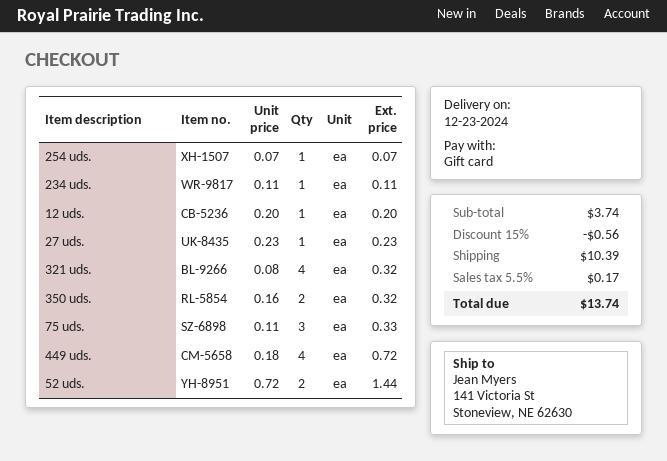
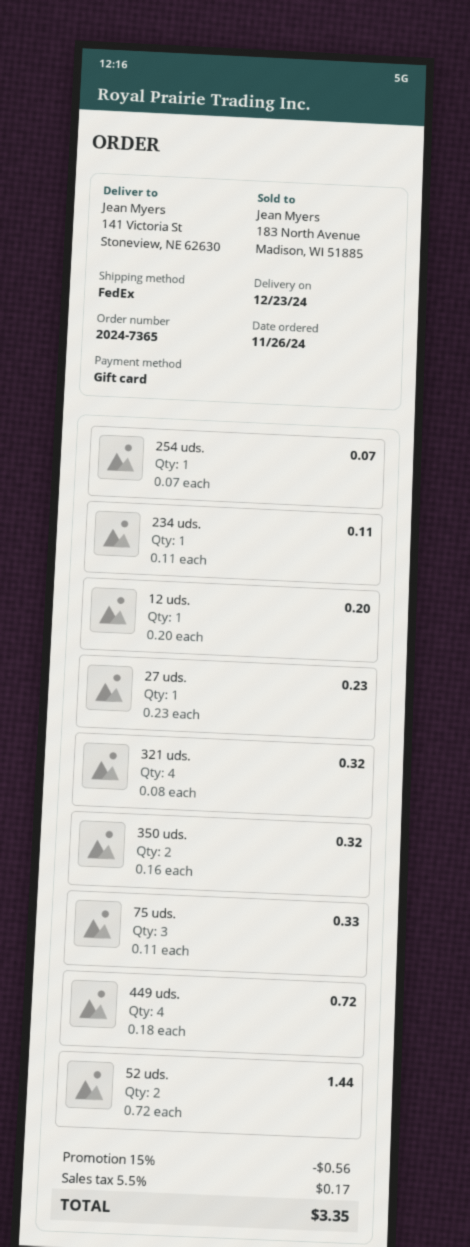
shipping: 10.39 -> none
total: 13.74 -> 3.35

